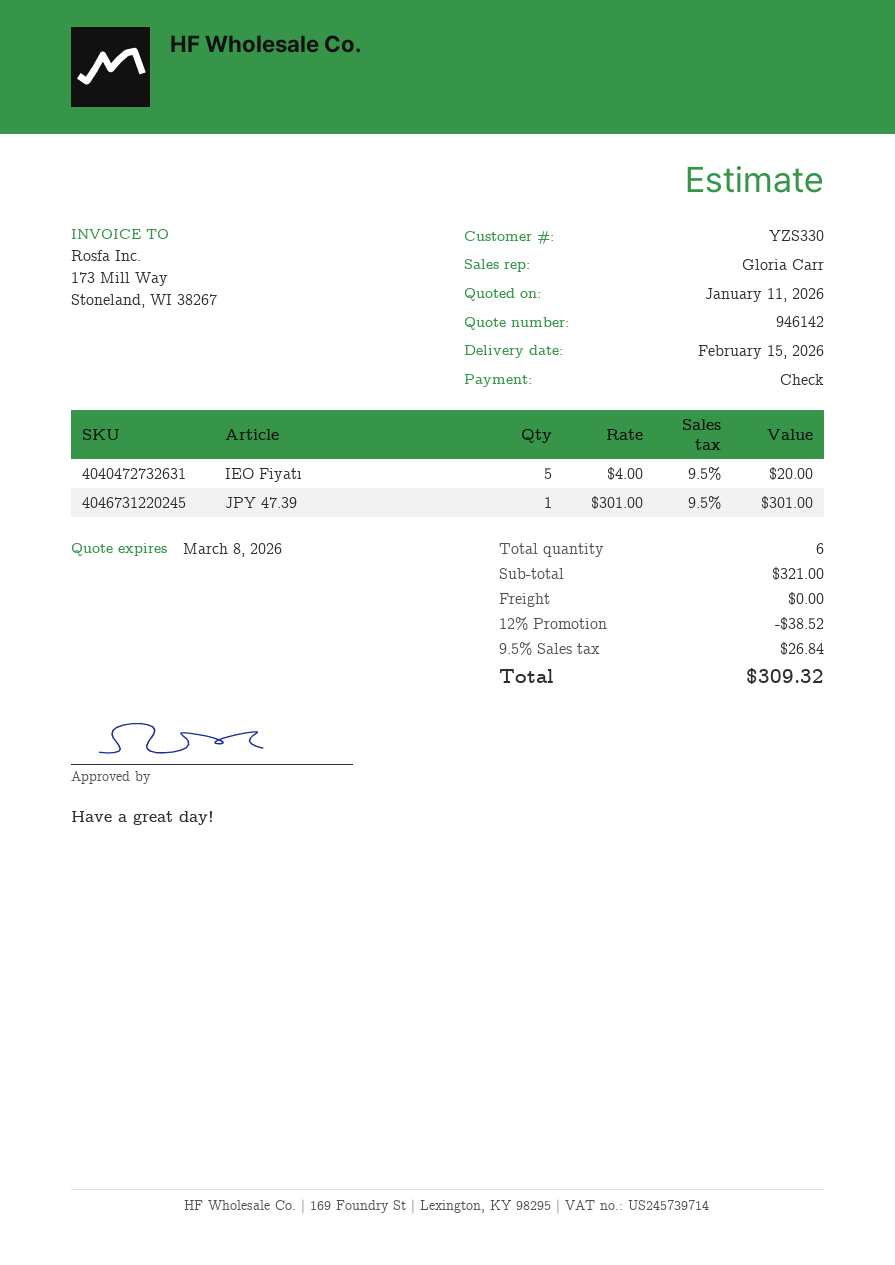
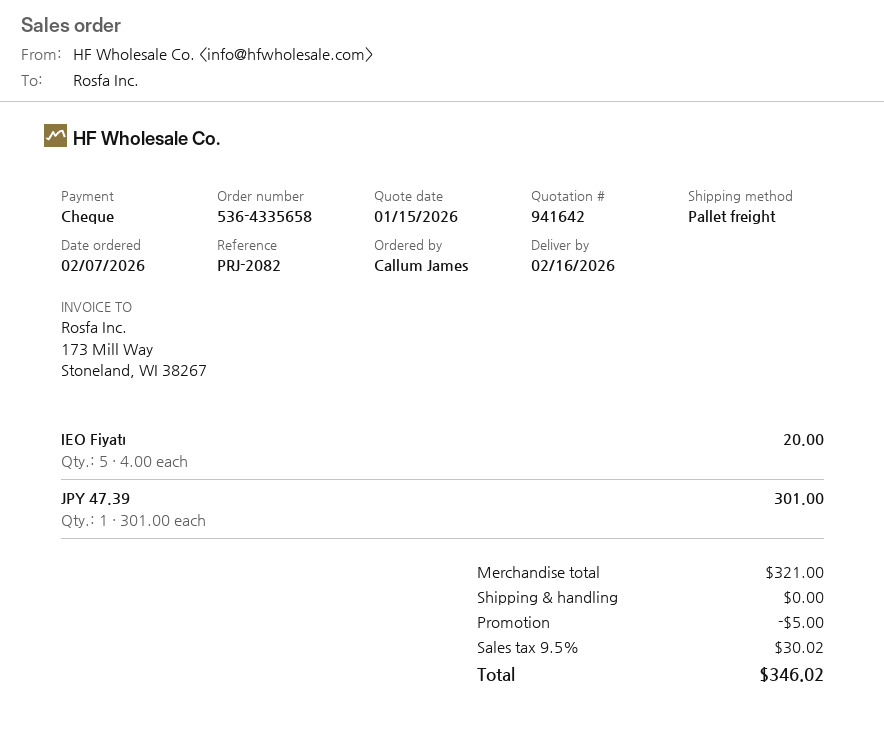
quote number: 946142 -> 941642
quote date: 2026-01-11 -> 2026-01-15
delivery date: 2026-02-15 -> 2026-02-16
discount: 38.52 -> 5.00
tax: 9.5% = 26.84 -> 9.5% = 30.02
total: 309.32 -> 346.02

